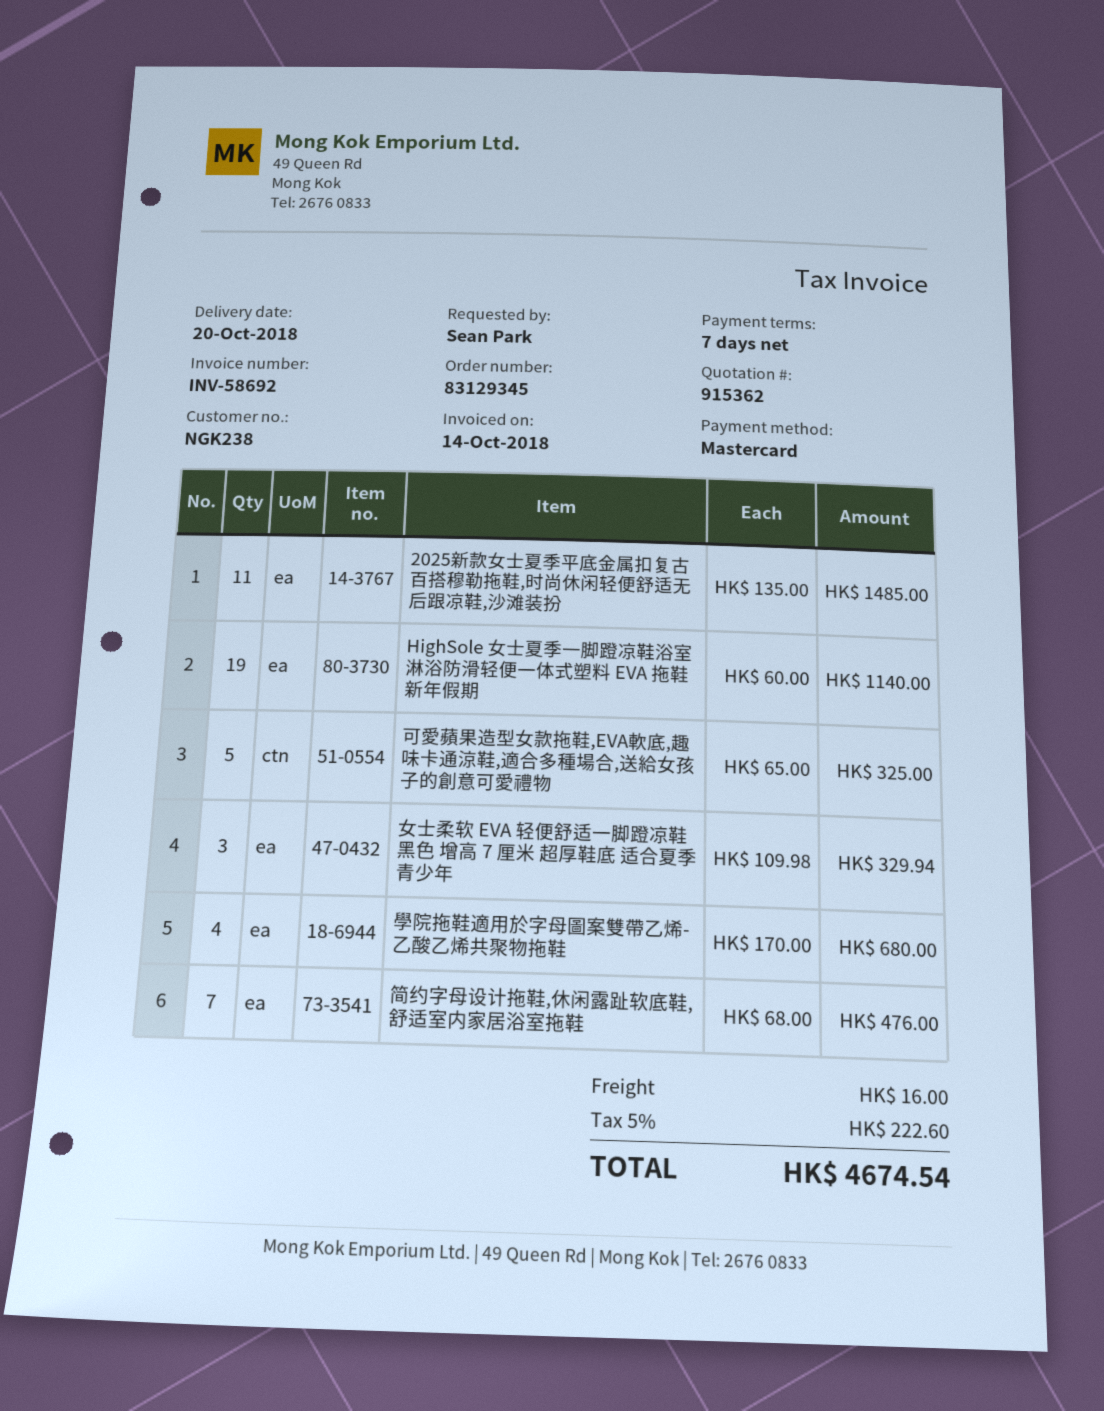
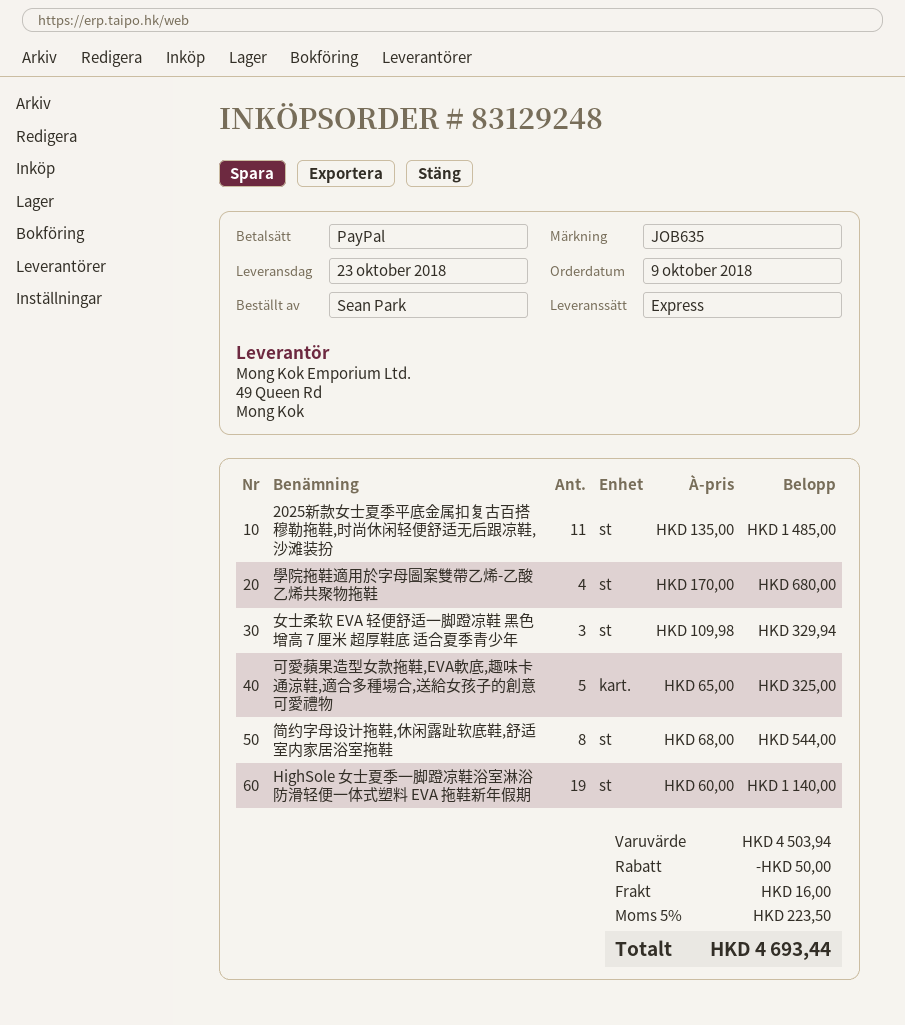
order number: 83129345 -> 83129248
delivery date: 2018-10-20 -> 2018-10-23
payment method: Mastercard -> PayPal
简约字母设计拖鞋,休闲露趾软底鞋,舒适室内家居浴室拖鞋: 7 x 68.00 = 476.00 -> 8 x 68.00 = 544.00
discount: none -> 50.00
tax: 5% = 222.60 -> 5% = 223.50
total: 4674.54 -> 4693.44

